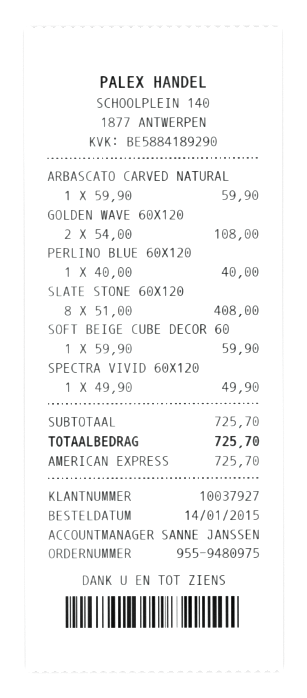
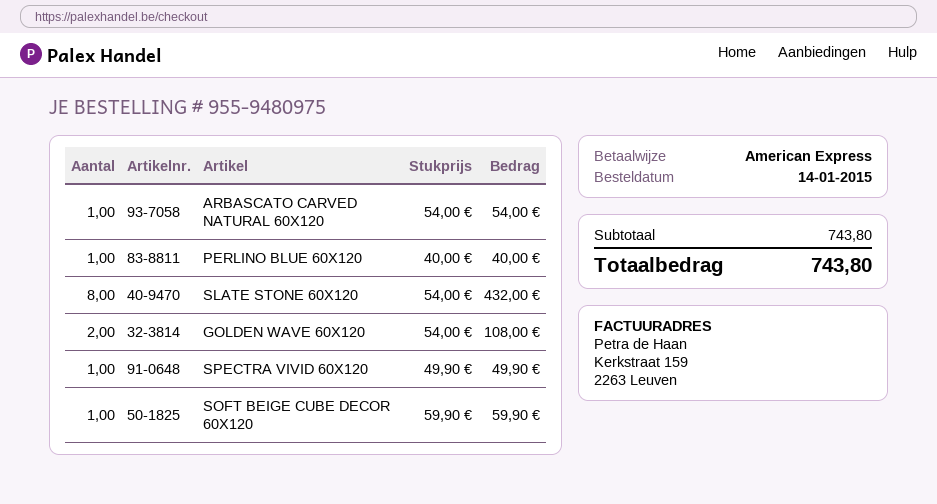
ARBASCATO CARVED NATURAL: 1 x 59.90 = 59.90 -> 1 x 54.00 = 54.00
SLATE STONE 60X120: 8 x 51.00 = 408.00 -> 8 x 54.00 = 432.00
subtotal: 725.70 -> 743.80
total: 725.70 -> 743.80

